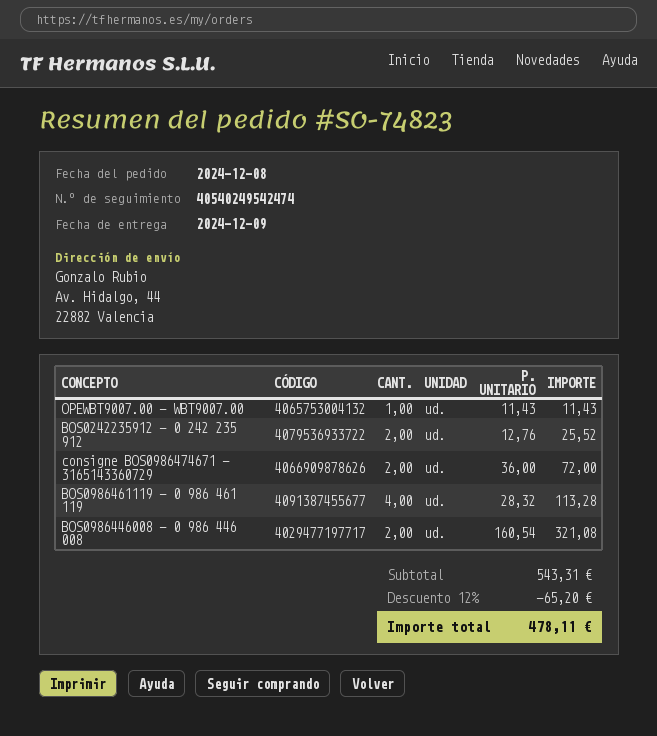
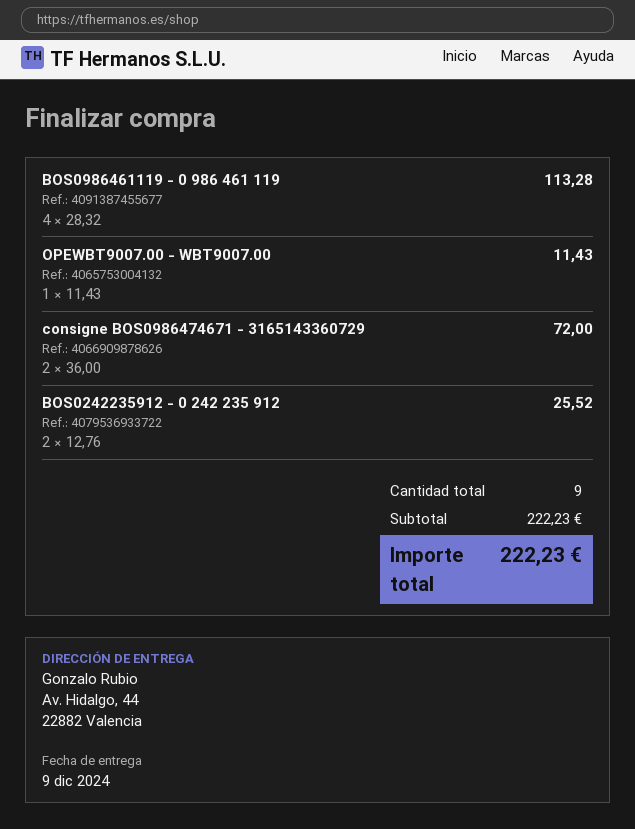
BOS0986446008 - 0 986 446 008: 2 x 160.54 = 321.08 -> none
subtotal: 543.31 -> 222.23
discount: 12% = 65.20 -> none
total: 478.11 -> 222.23

